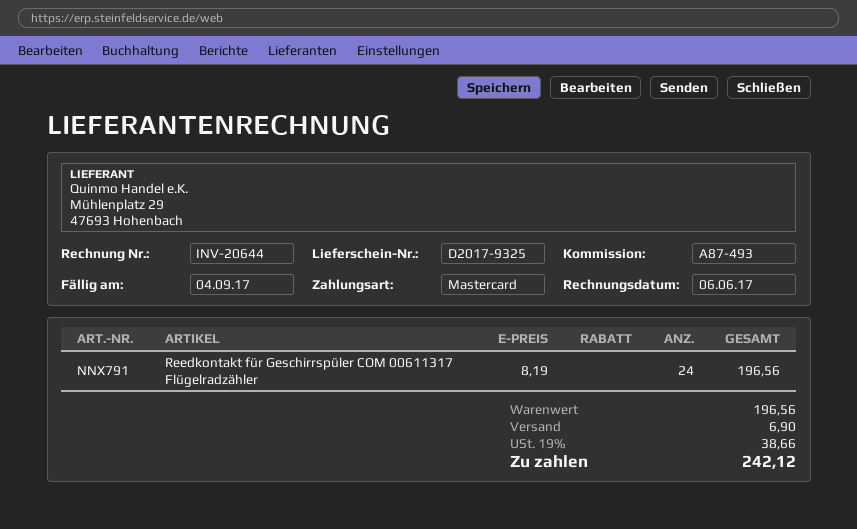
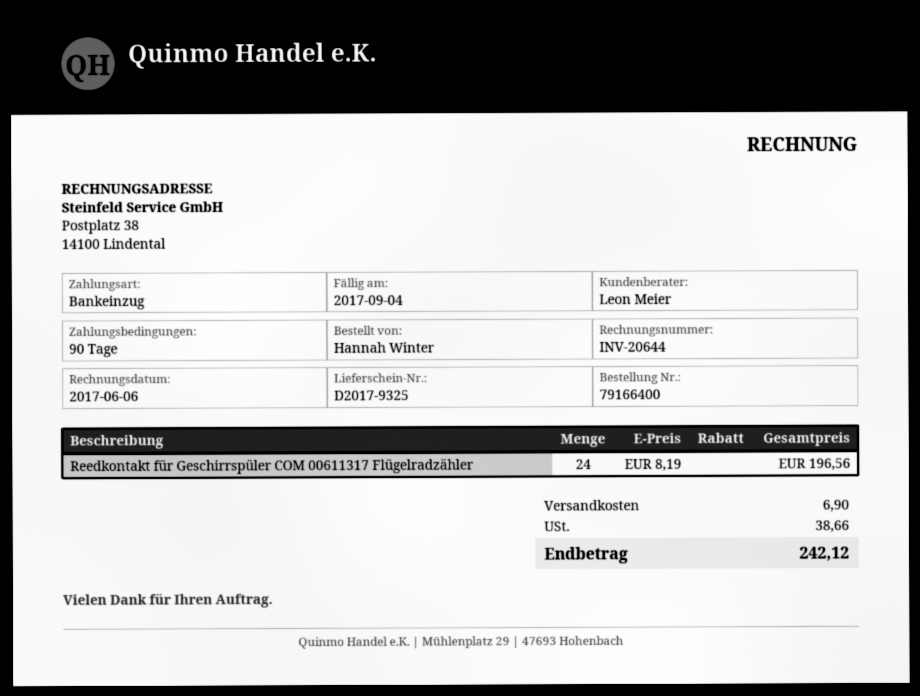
payment method: Mastercard -> direct debit

